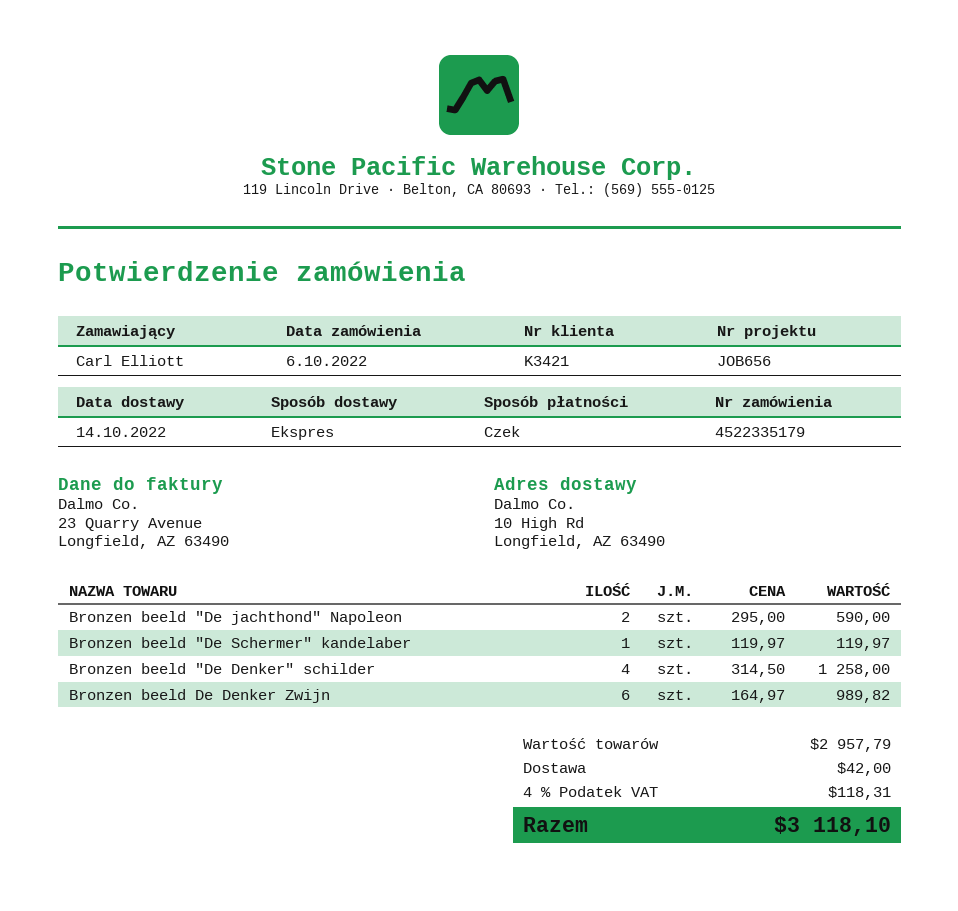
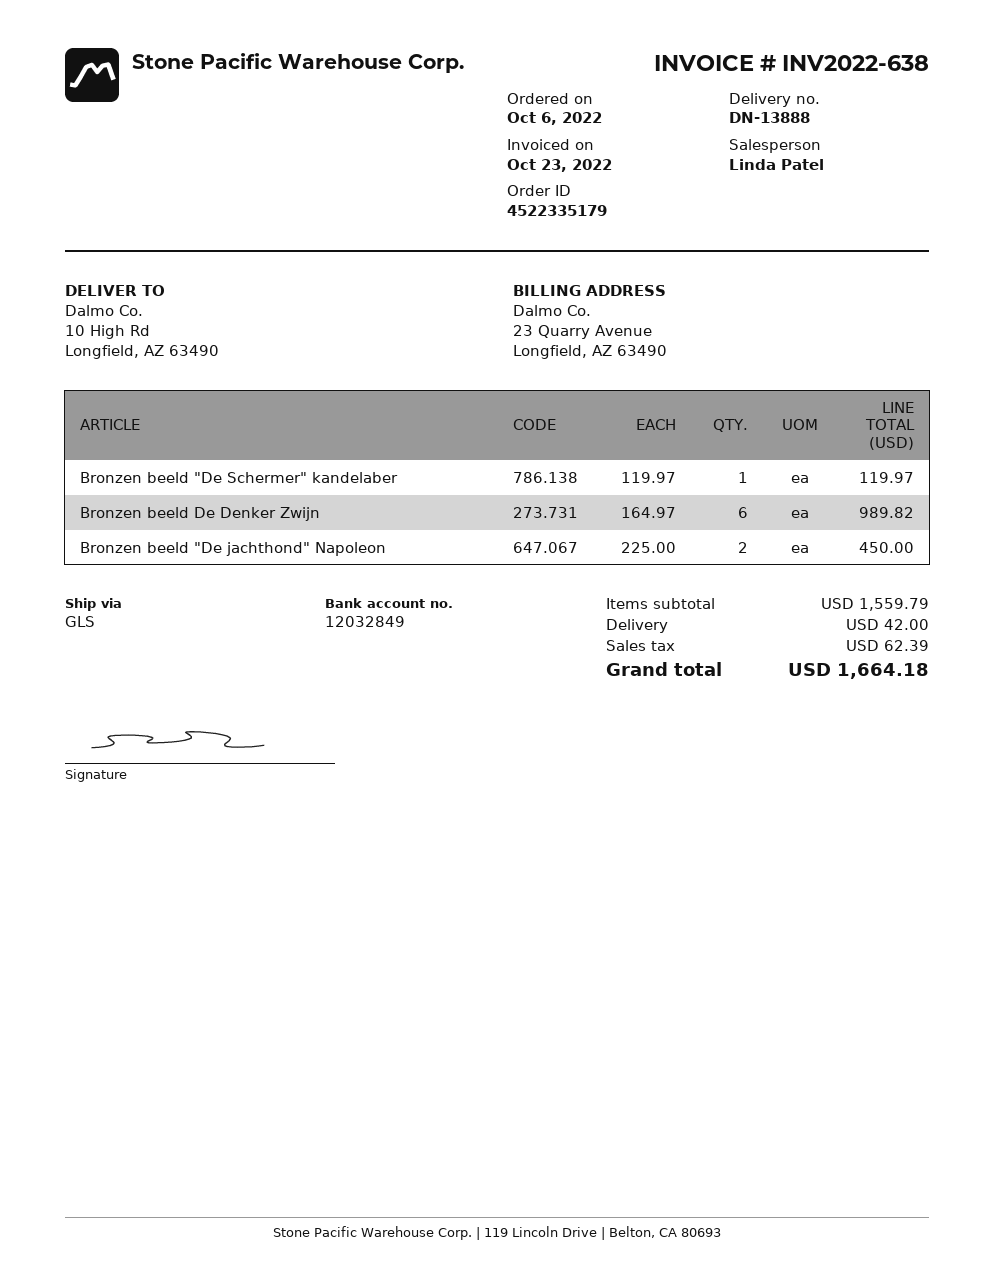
shipping method: express -> GLS
Bronzen beeld "De jachthond" Napoleon: 2 x 295.00 = 590.00 -> 2 x 225.00 = 450.00
Bronzen beeld "De Denker" schilder: 4 x 314.50 = 1258.00 -> none
subtotal: 2957.79 -> 1559.79
tax: 118.31 -> 62.39
total: 3118.10 -> 1664.18

